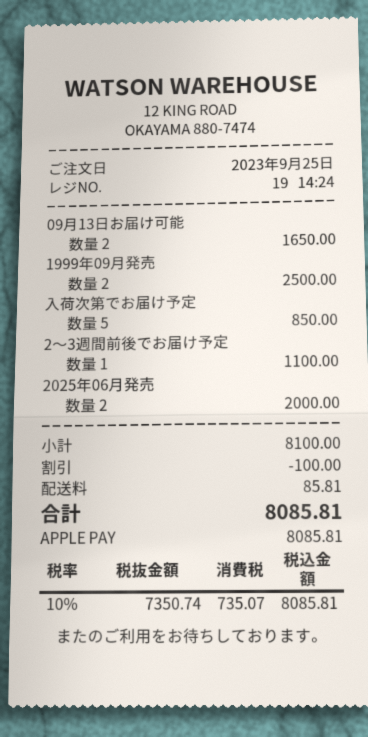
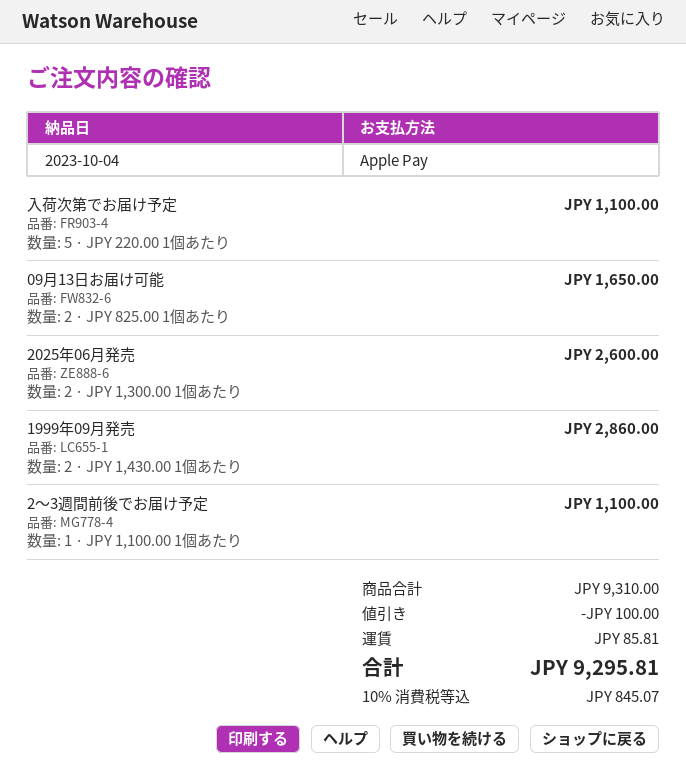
1999年09月発売: 2 for 2500.00 -> 2 for 2860.00
入荷次第でお届け予定: 5 for 850.00 -> 5 for 1100.00
2025年06月発売: 2 for 2000.00 -> 2 for 2600.00
subtotal: 8100.00 -> 9310.00
tax: 10% = 735.07 -> 10% = 845.07
total: 8085.81 -> 9295.81

